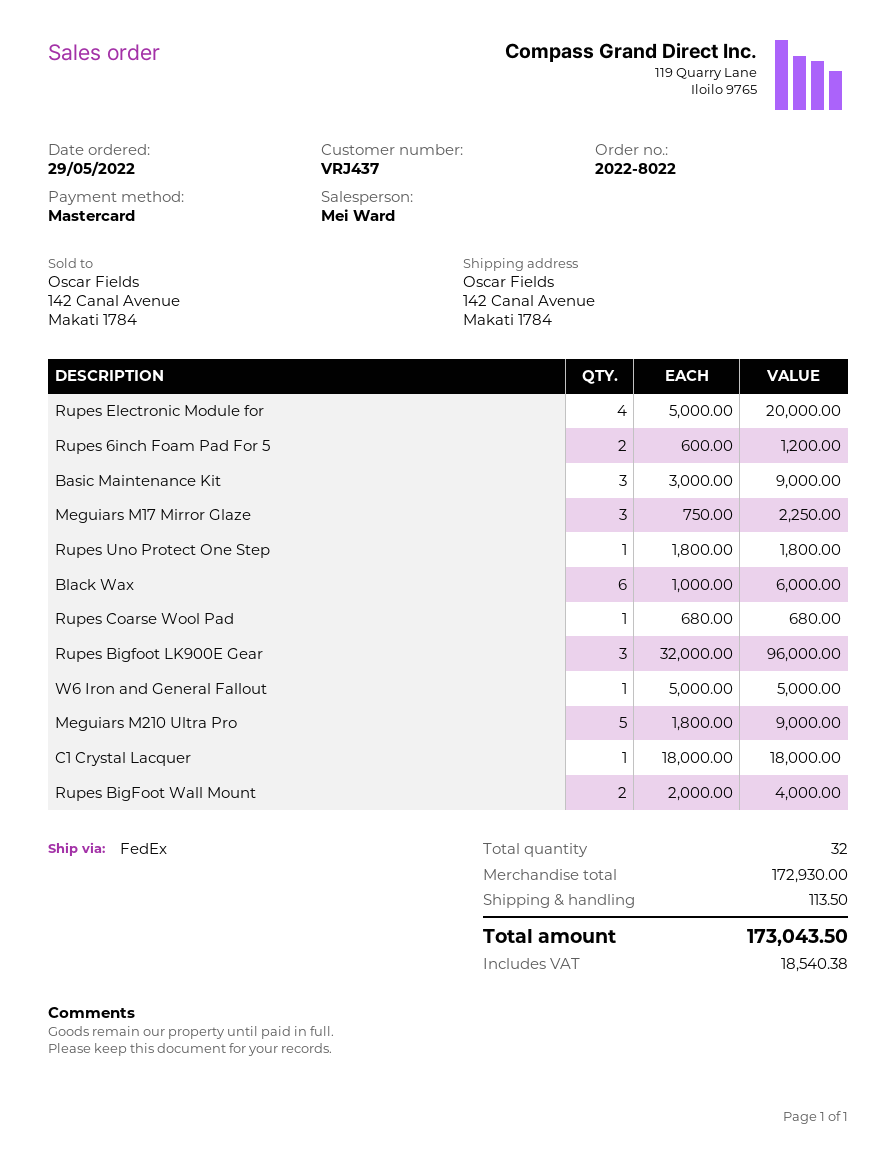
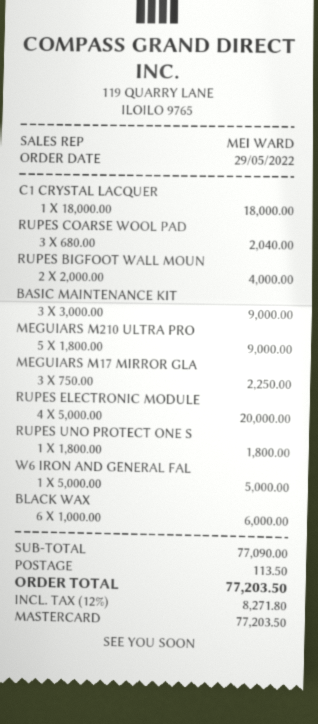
Rupes 6inch Foam Pad For 5: 2 x 600.00 = 1200.00 -> none
Rupes Coarse Wool Pad: 1 x 680.00 = 680.00 -> 3 x 680.00 = 2040.00
Rupes Bigfoot LK900E Gear: 3 x 32000.00 = 96000.00 -> none
subtotal: 172930.00 -> 77090.00
tax: 18540.38 -> 8271.80
total: 173043.50 -> 77203.50

